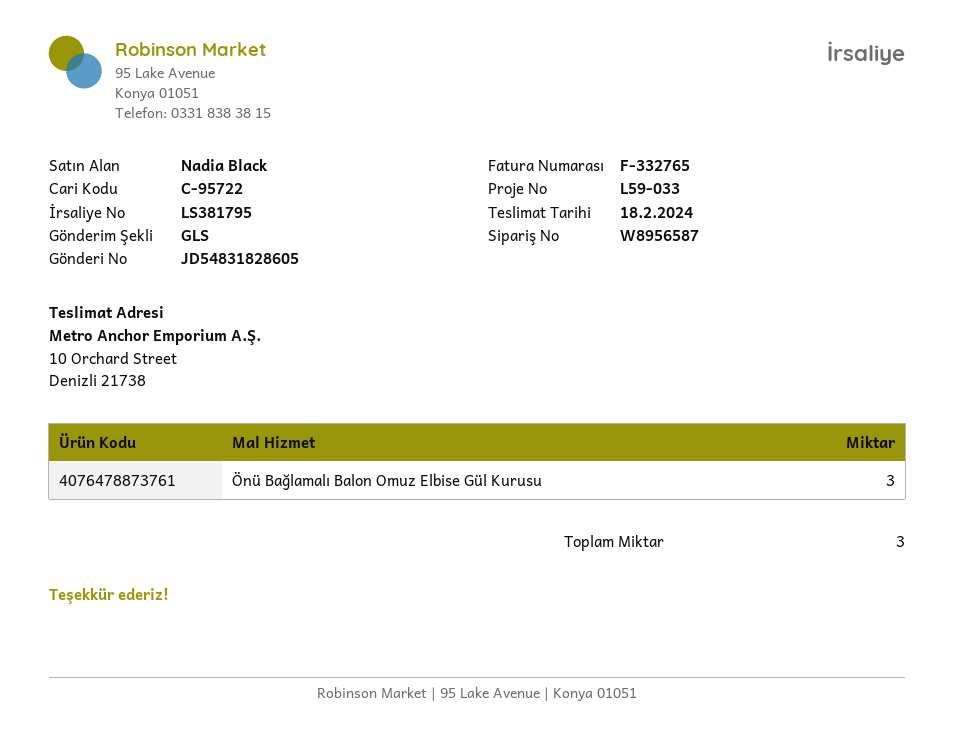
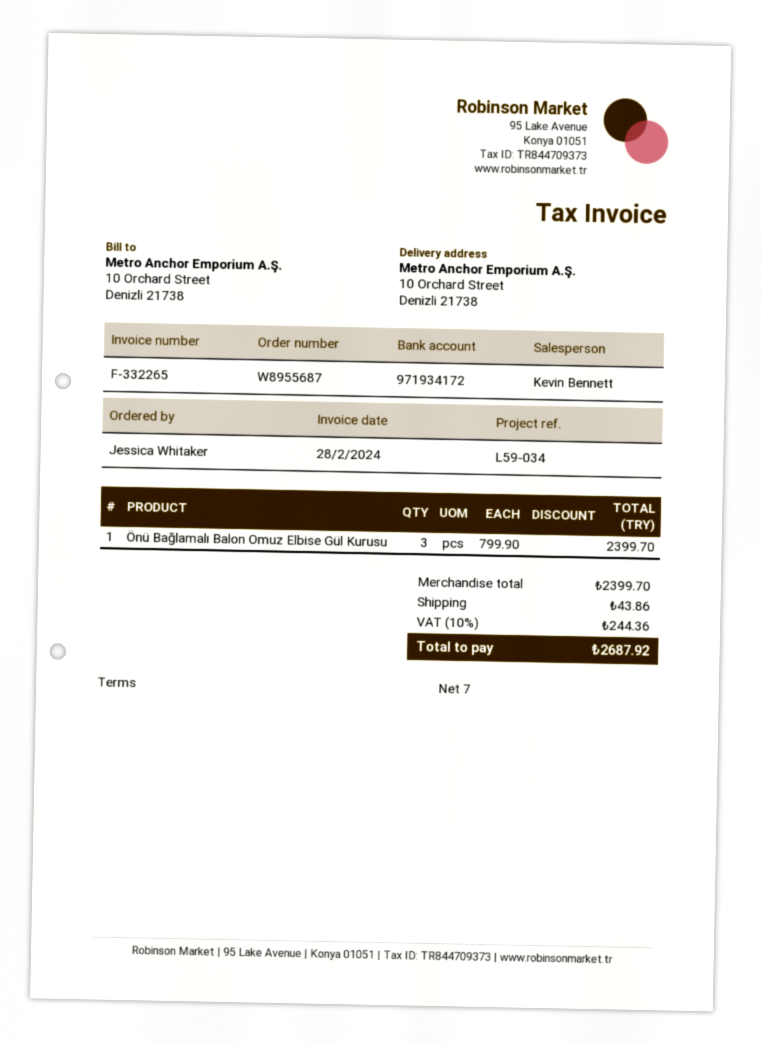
order number: W8956587 -> W8955687
invoice number: F-332765 -> F-332265
reference: L59-033 -> L59-034
ordered by: Nadia Black -> Jessica Whitaker

